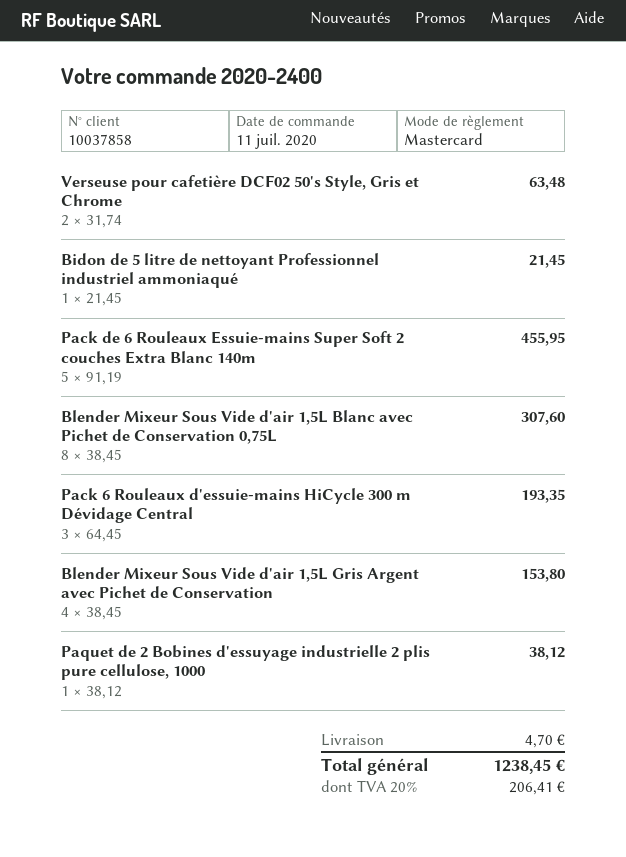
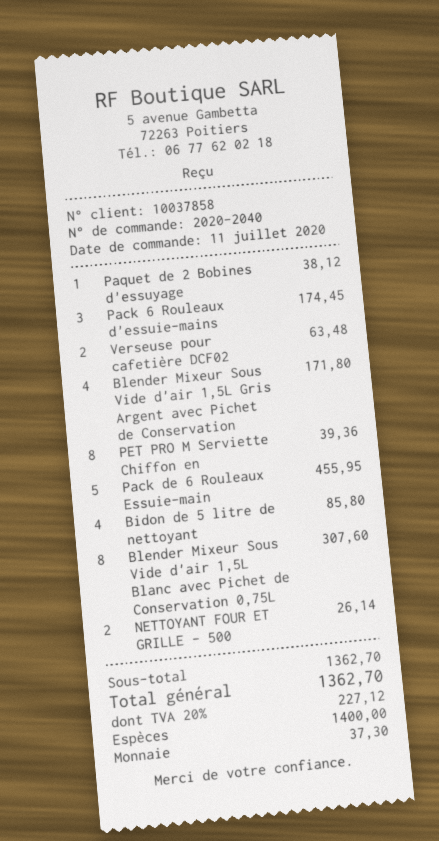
order number: 2020-2400 -> 2020-2040
payment method: Mastercard -> cash
Bidon de 5 litre de nettoyant Professionnel industriel ammoniaqué: 1 for 21.45 -> 4 for 85.80
Pack 6 Rouleaux d'essuie-mains HiCycle 300 m Dévidage Central: 3 for 193.35 -> 3 for 174.45
Blender Mixeur Sous Vide d'air 1,5L Gris Argent avec Pichet de Conservation: 4 for 153.80 -> 4 for 171.80
PET PRO M Serviette Chiffon en: none -> 8 for 39.36
NETTOYANT FOUR ET GRILLE - 500: none -> 2 for 26.14
shipping: 4.70 -> none
tax: 20% = 206.41 -> 20% = 227.12
total: 1238.45 -> 1362.70

